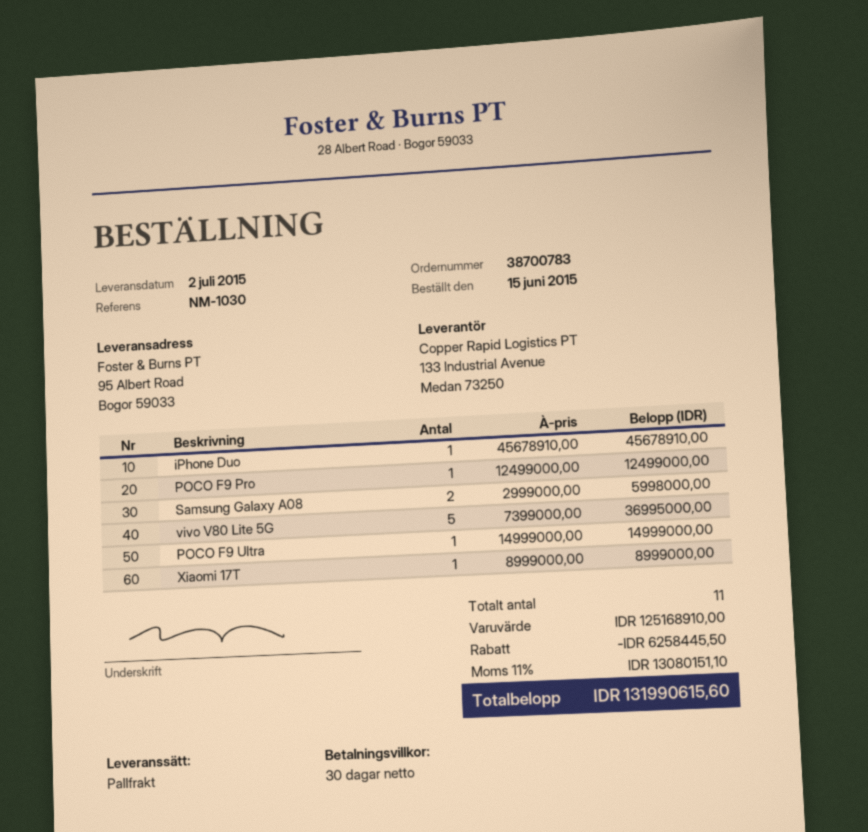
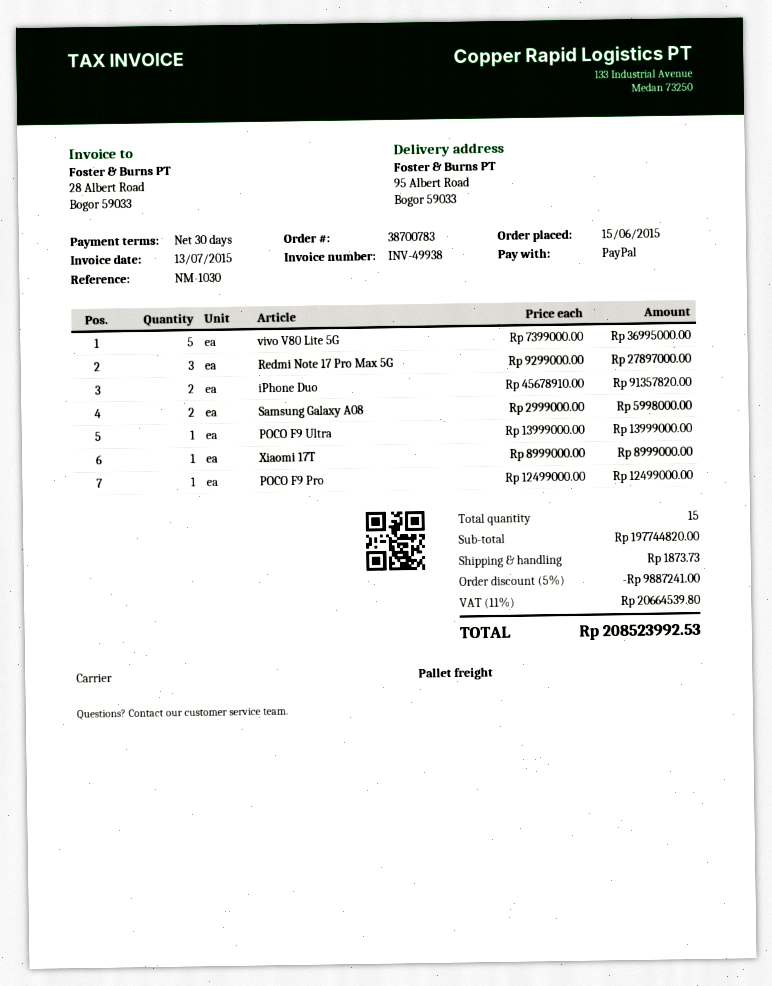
iPhone Duo: 1 x 45678910.00 = 45678910.00 -> 2 x 45678910.00 = 91357820.00
POCO F9 Ultra: 1 x 14999000.00 = 14999000.00 -> 1 x 13999000.00 = 13999000.00
Redmi Note 17 Pro Max 5G: none -> 3 x 9299000.00 = 27897000.00
total quantity: 11 -> 15
subtotal: 125168910.00 -> 197744820.00
discount: 6258445.50 -> 9887241.00
shipping: none -> 1873.73
tax: 11% = 13080151.10 -> 11% = 20664539.80
total: 131990615.60 -> 208523992.53

